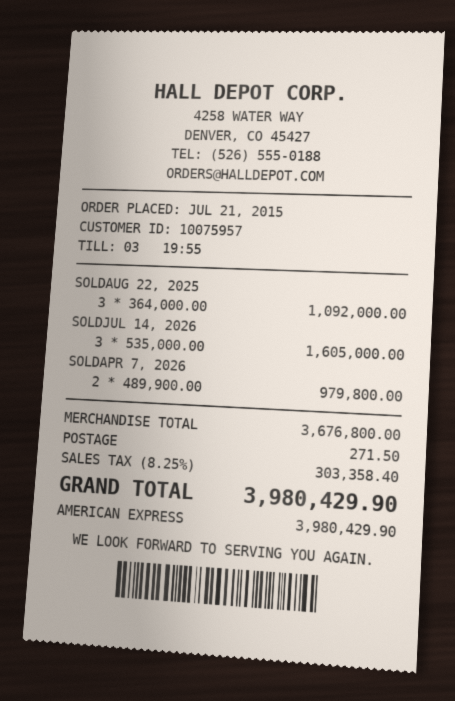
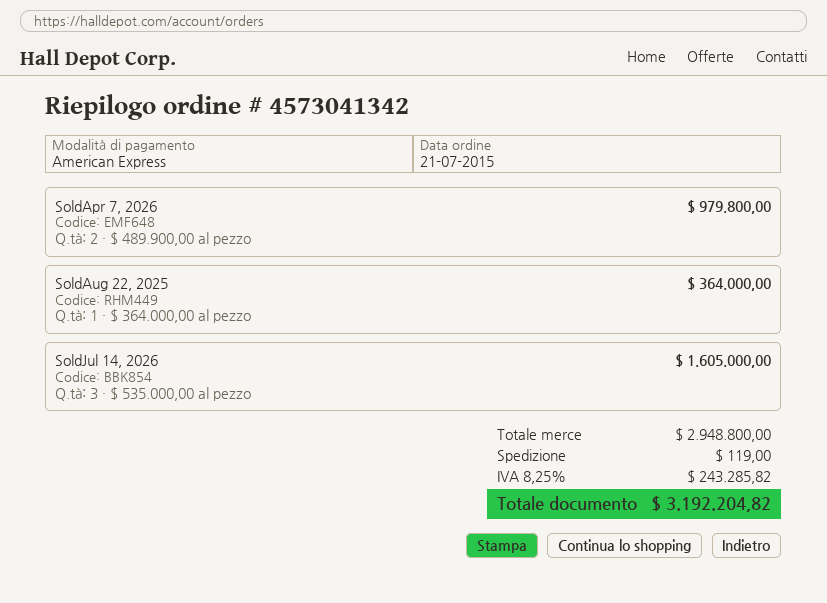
SOLDAUG 22, 2025: 3 x 364000.00 = 1092000.00 -> 1 x 364000.00 = 364000.00
subtotal: 3676800.00 -> 2948800.00
shipping: 271.50 -> 119.00
tax: 8.25% = 303358.40 -> 8.25% = 243285.82
total: 3980429.90 -> 3192204.82

